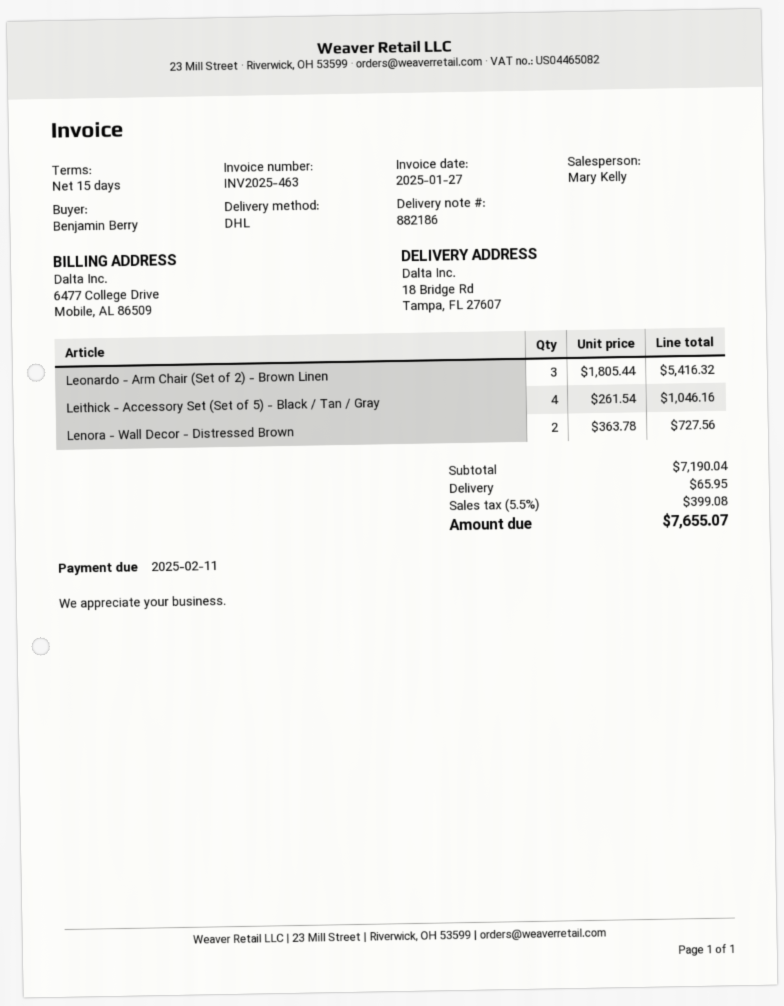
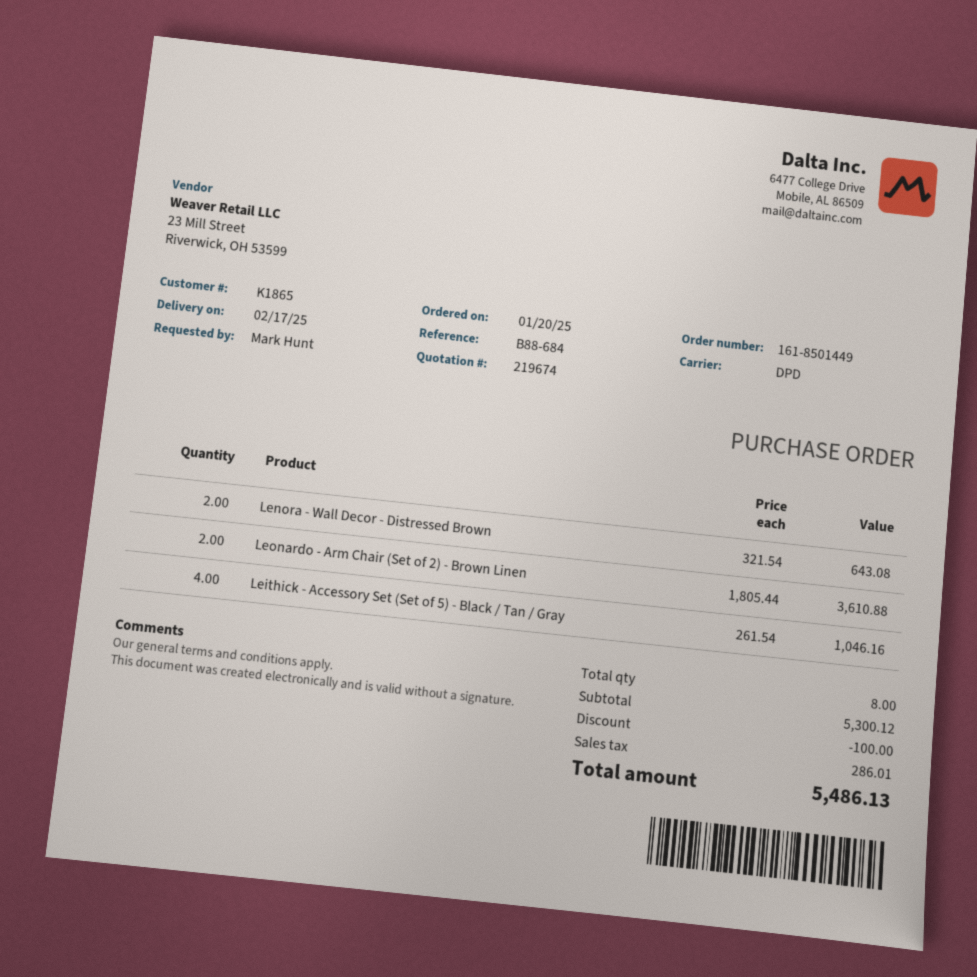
ordered by: Benjamin Berry -> Mark Hunt
shipping method: DHL -> DPD
Leonardo - Arm Chair (Set of 2) - Brown Linen: 3 x 1805.44 = 5416.32 -> 2 x 1805.44 = 3610.88
Lenora - Wall Decor - Distressed Brown: 2 x 363.78 = 727.56 -> 2 x 321.54 = 643.08
subtotal: 7190.04 -> 5300.12
discount: none -> 100.00
shipping: 65.95 -> none
tax: 399.08 -> 286.01
total: 7655.07 -> 5486.13

